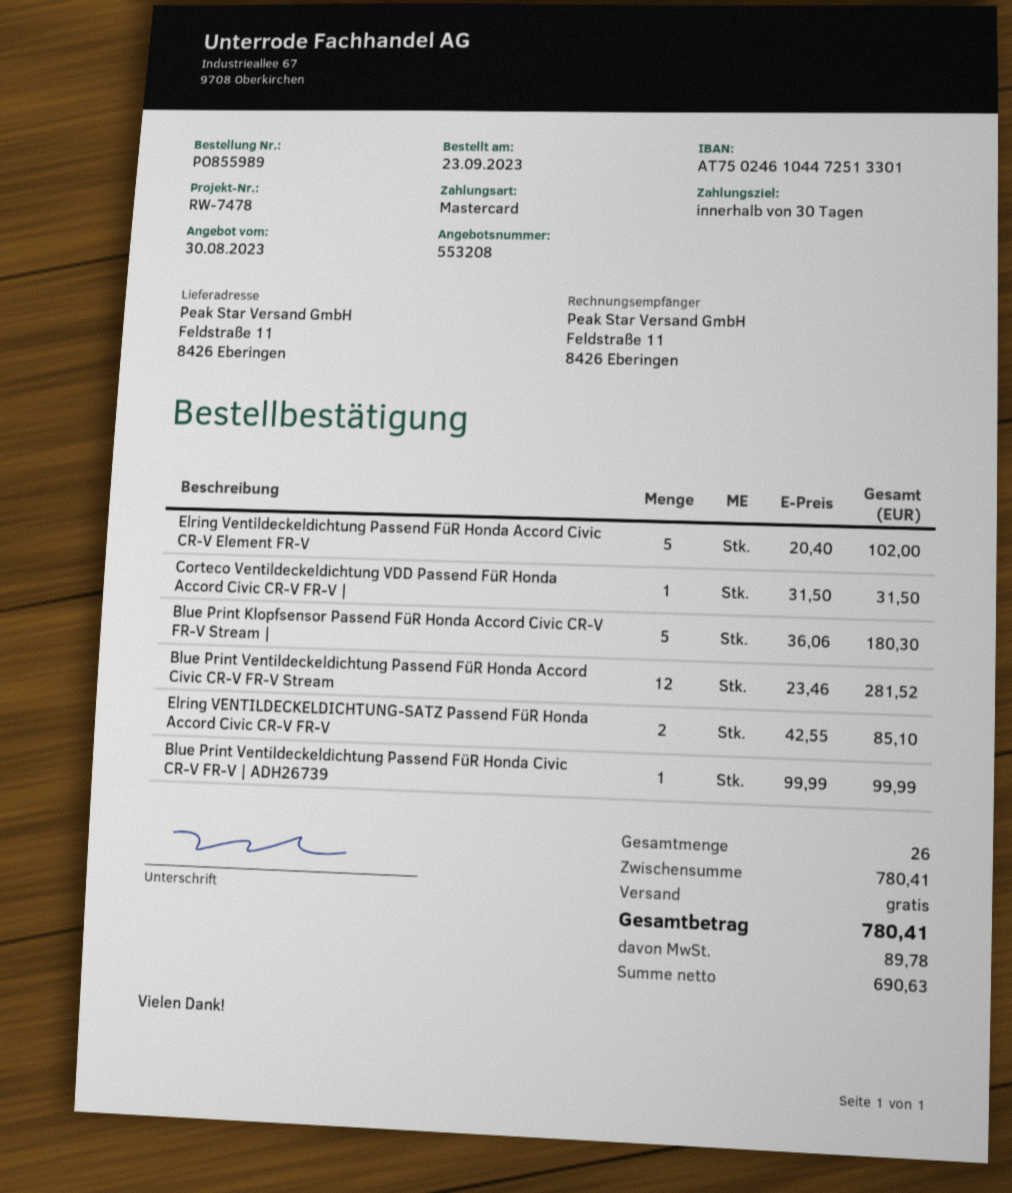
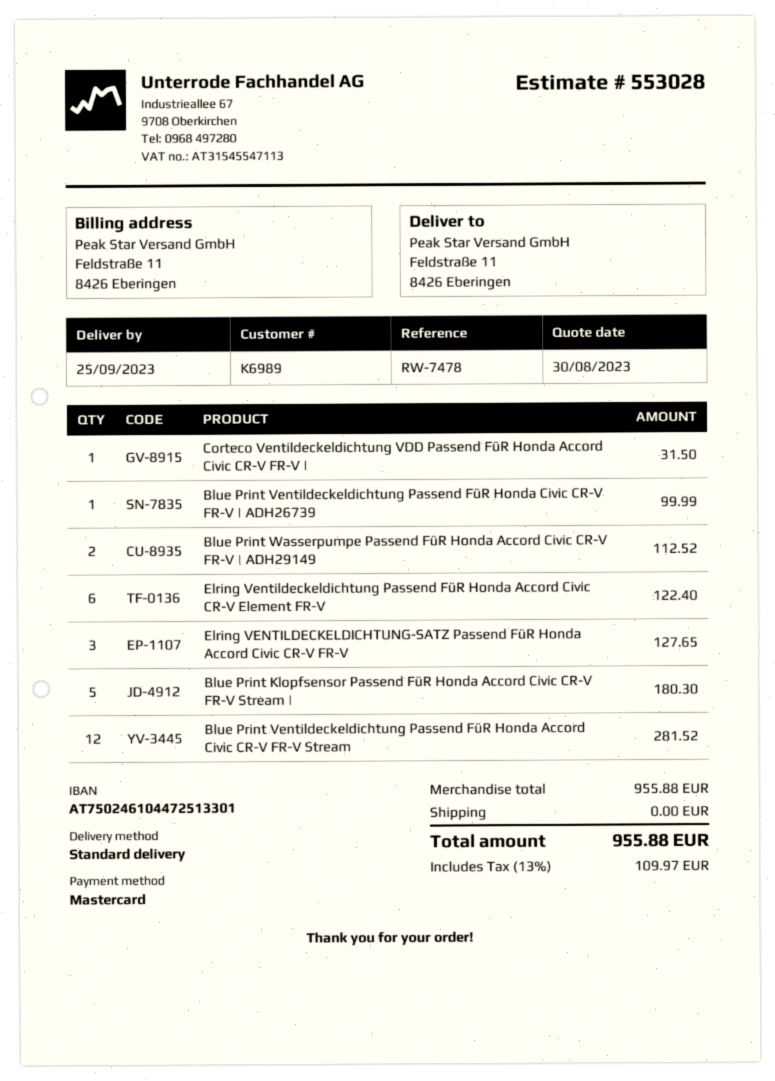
quote number: 553208 -> 553028
Elring Ventildeckeldichtung Passend FüR Honda Accord Civic CR-V Element FR-V: 5 for 102.00 -> 6 for 122.40
Elring VENTILDECKELDICHTUNG-SATZ Passend FüR Honda Accord Civic CR-V FR-V: 2 for 85.10 -> 3 for 127.65
Blue Print Wasserpumpe Passend FüR Honda Accord Civic CR-V FR-V | ADH29149: none -> 2 for 112.52
subtotal: 780.41 -> 955.88
tax: 89.78 -> 109.97
total: 780.41 -> 955.88

